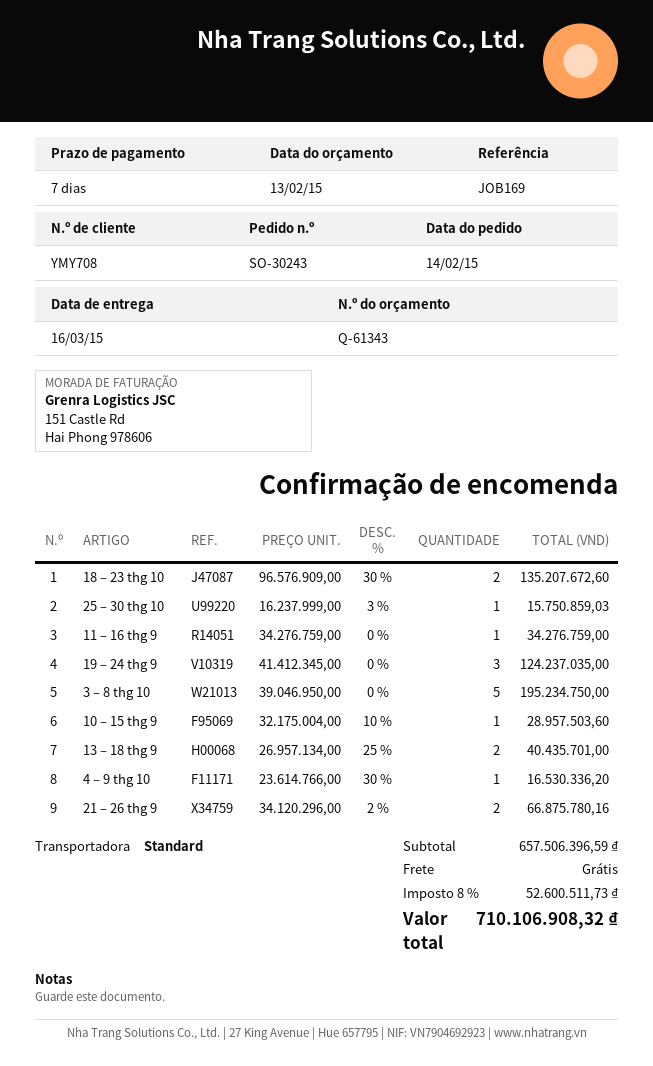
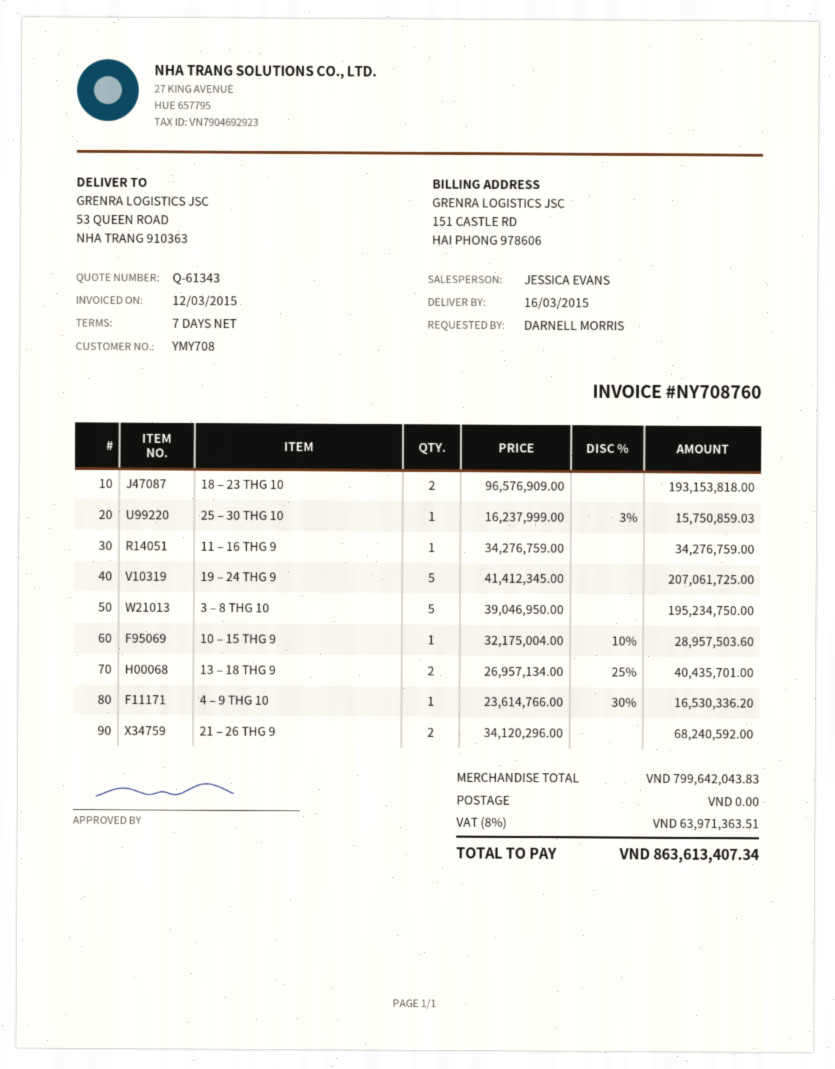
18 – 23 thg 10: 2 x 96576909.00 - 30% = 135207672.60 -> 2 x 96576909.00 = 193153818.00
19 – 24 thg 9: 3 x 41412345.00 = 124237035.00 -> 5 x 41412345.00 = 207061725.00
21 – 26 thg 9: 2 x 34120296.00 - 2% = 66875780.16 -> 2 x 34120296.00 = 68240592.00
subtotal: 657506396.59 -> 799642043.83
tax: 8% = 52600511.73 -> 8% = 63971363.51
total: 710106908.32 -> 863613407.34

